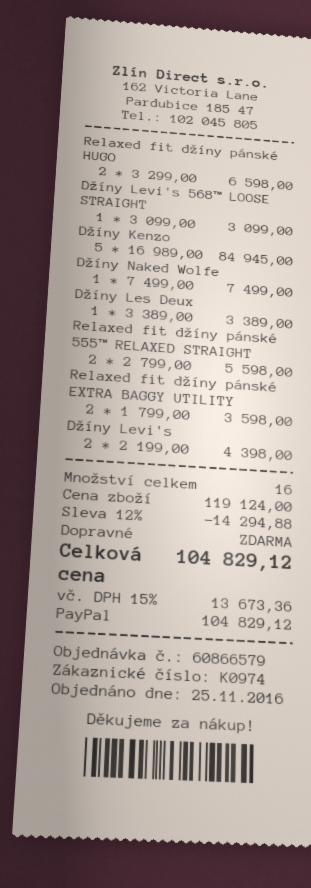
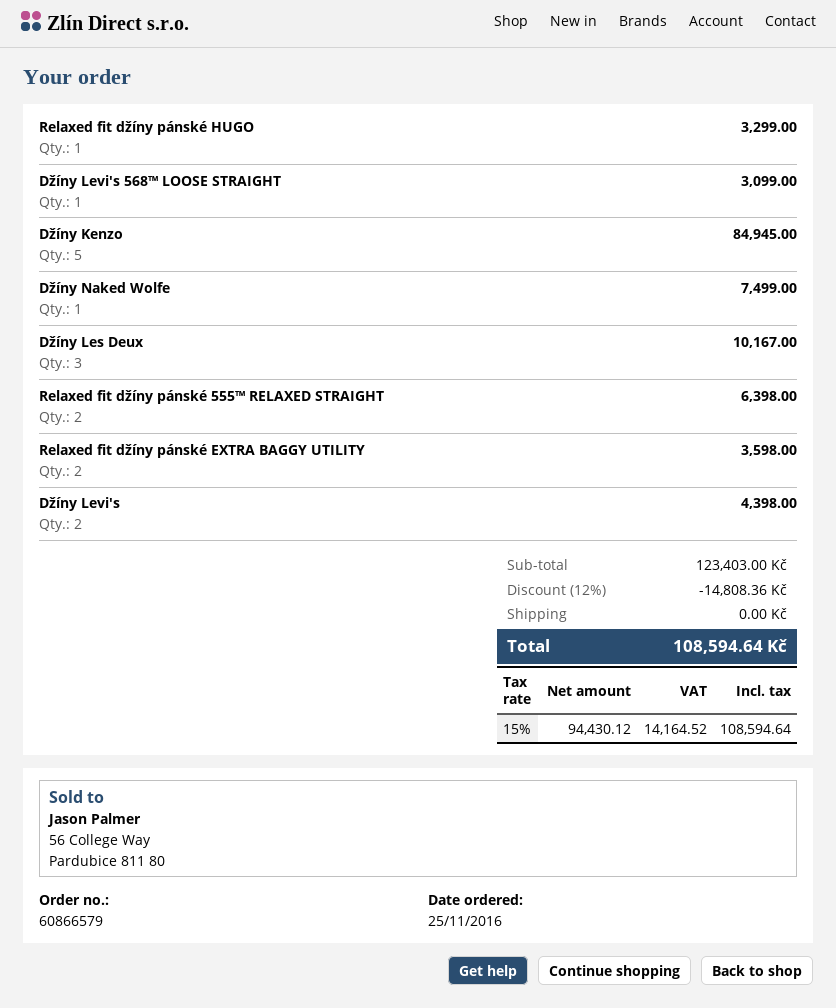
Relaxed fit džíny pánské HUGO: 2 for 6598.00 -> 1 for 3299.00
Džíny Les Deux: 1 for 3389.00 -> 3 for 10167.00
Relaxed fit džíny pánské 555™ RELAXED STRAIGHT: 2 for 5598.00 -> 2 for 6398.00
subtotal: 119124.00 -> 123403.00
discount: 12% = 14294.88 -> 12% = 14808.36
tax: 15% = 13673.36 -> 15% = 14164.52
total: 104829.12 -> 108594.64

